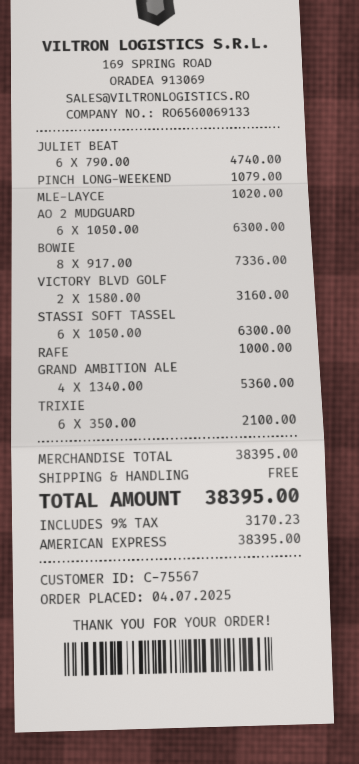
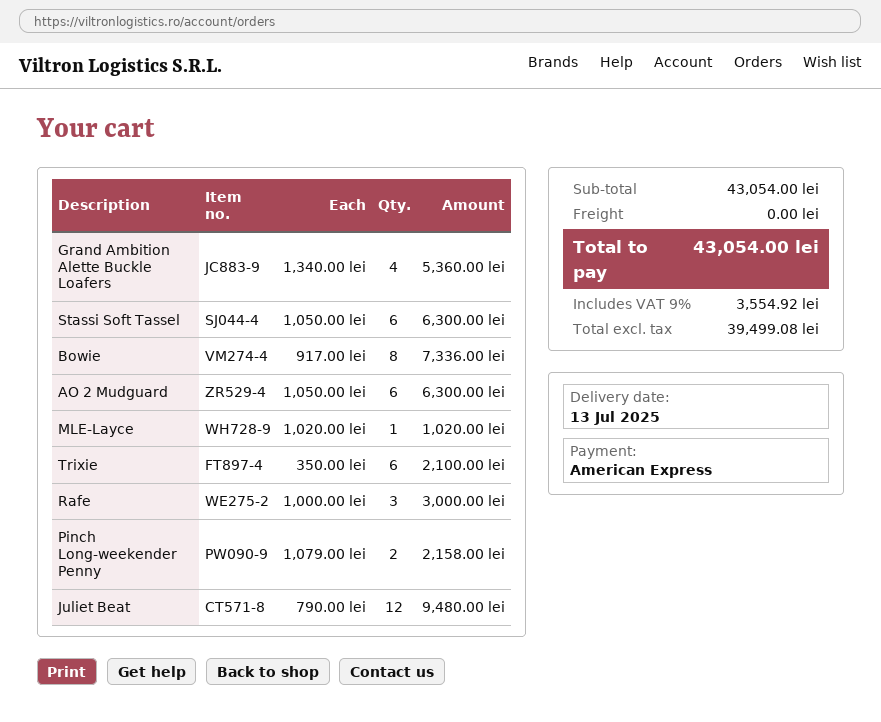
JULIET BEAT: 6 x 790.00 = 4740.00 -> 12 x 790.00 = 9480.00
PINCH LONG-WEEKEND: 1 x 1079.00 = 1079.00 -> 2 x 1079.00 = 2158.00
VICTORY BLVD GOLF: 2 x 1580.00 = 3160.00 -> none
RAFE: 1 x 1000.00 = 1000.00 -> 3 x 1000.00 = 3000.00
subtotal: 38395.00 -> 43054.00
tax: 9% = 3170.23 -> 9% = 3554.92
total: 38395.00 -> 43054.00

